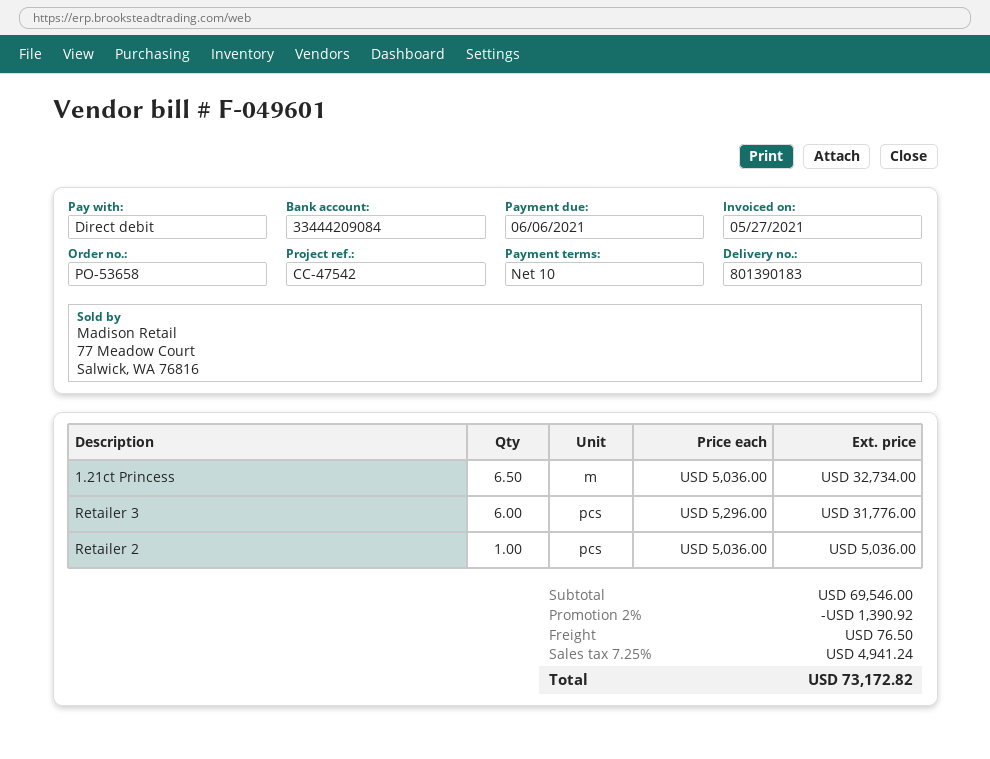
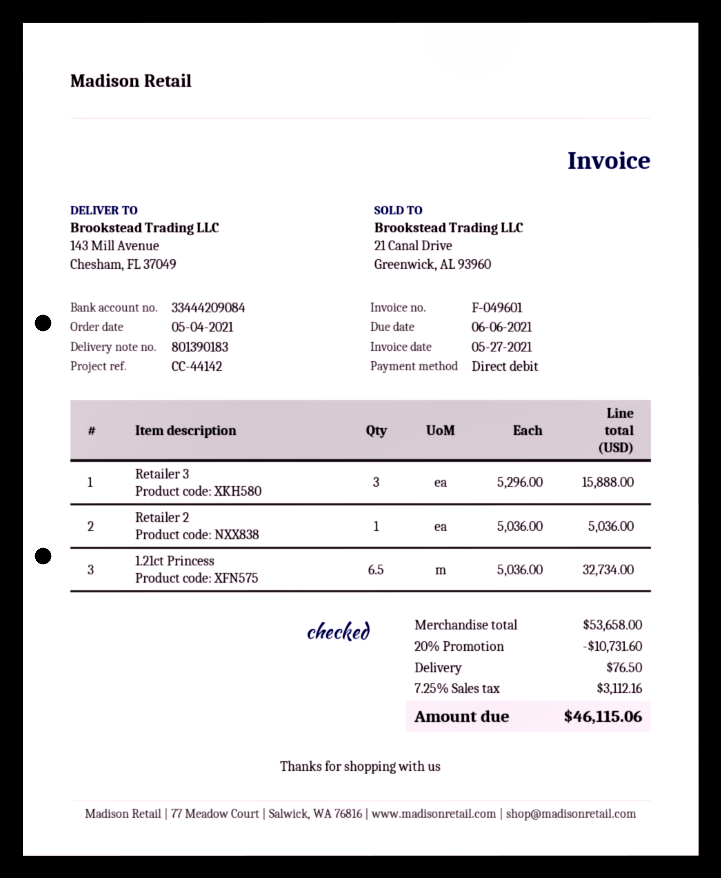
reference: CC-47542 -> CC-44142
Retailer 3: 6 x 5296.00 = 31776.00 -> 3 x 5296.00 = 15888.00
subtotal: 69546.00 -> 53658.00
discount: 2% = 1390.92 -> 20% = 10731.60
tax: 7.25% = 4941.24 -> 7.25% = 3112.16
total: 73172.82 -> 46115.06

